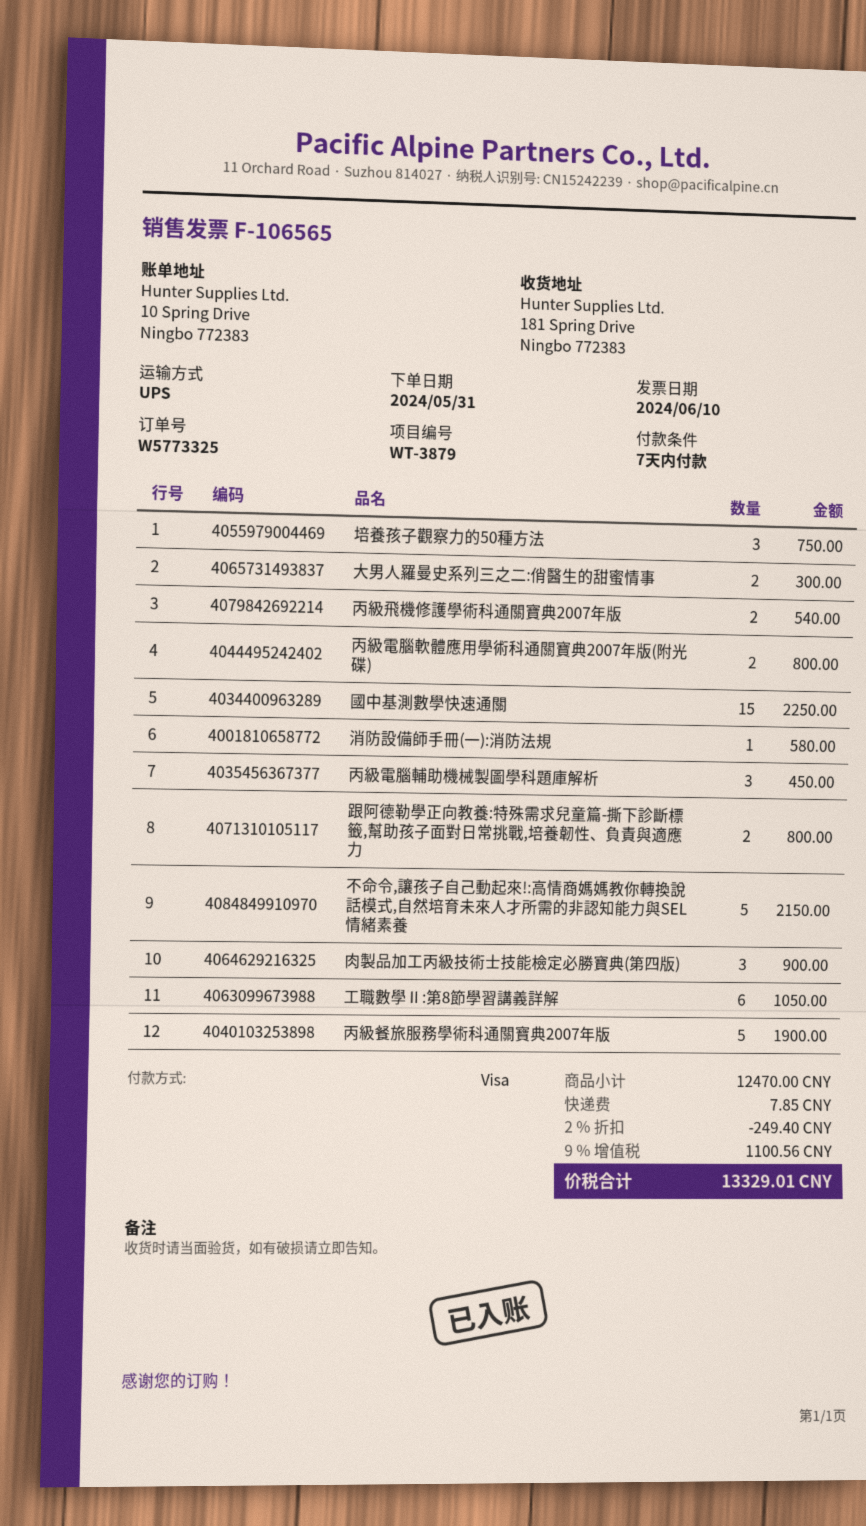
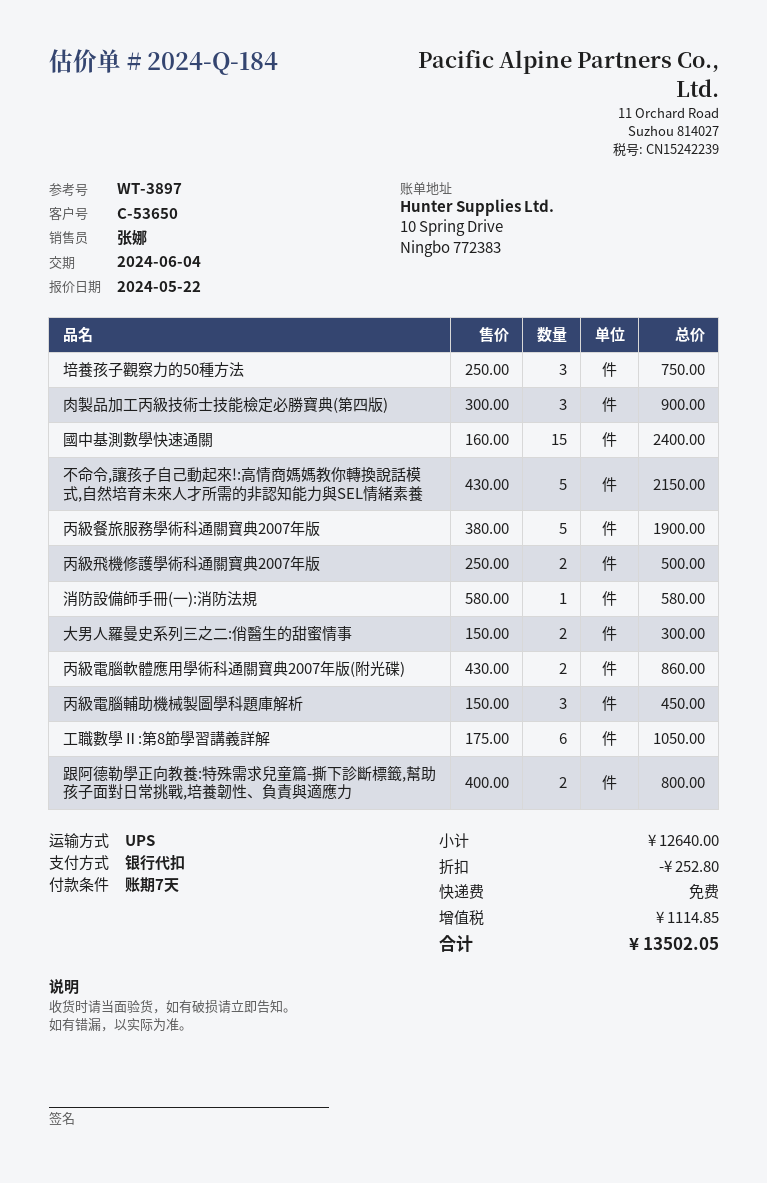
reference: WT-3879 -> WT-3897
payment method: Visa -> direct debit
丙級飛機修護學術科通關寶典2007年版: 2 for 540.00 -> 2 for 500.00
丙級電腦軟體應用學術科通關寶典2007年版(附光碟): 2 for 800.00 -> 2 for 860.00
國中基測數學快速通關: 15 for 2250.00 -> 15 for 2400.00
subtotal: 12470.00 -> 12640.00
discount: 249.40 -> 252.80
shipping: 7.85 -> 0.00
tax: 1100.56 -> 1114.85
total: 13329.01 -> 13502.05

